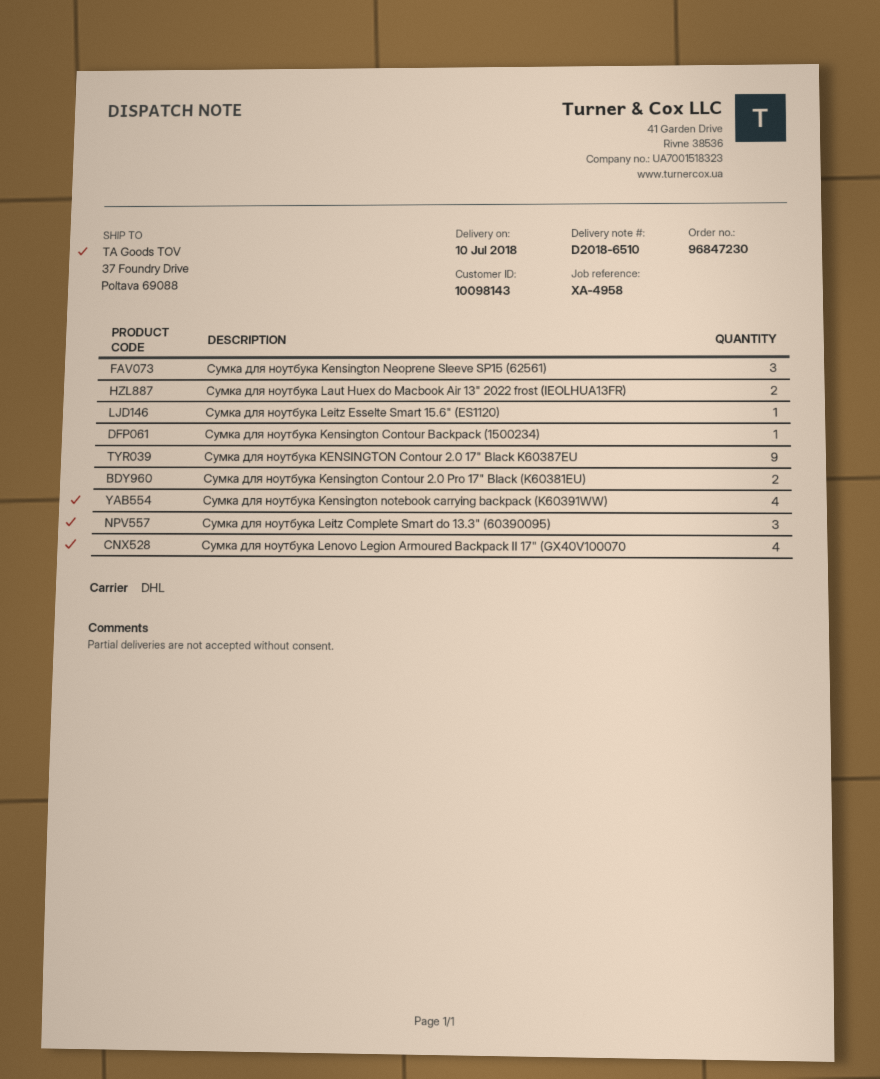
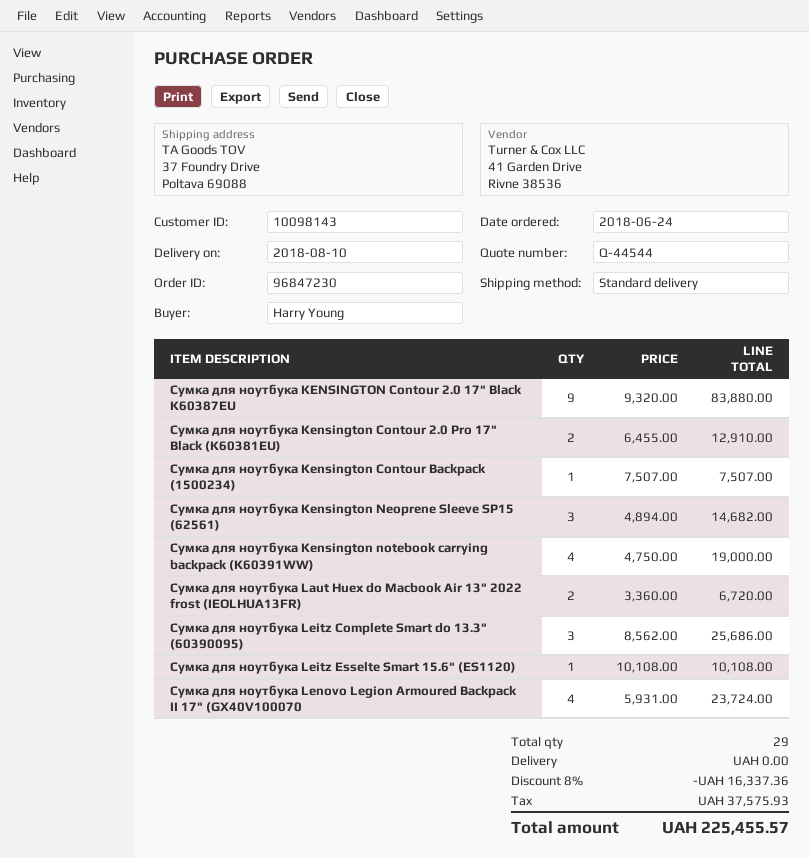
delivery date: 2018-07-10 -> 2018-08-10
shipping method: DHL -> standard

